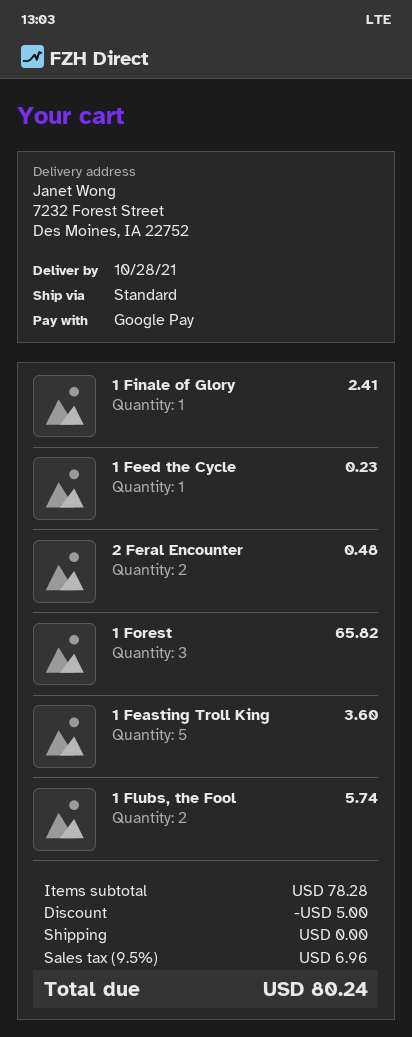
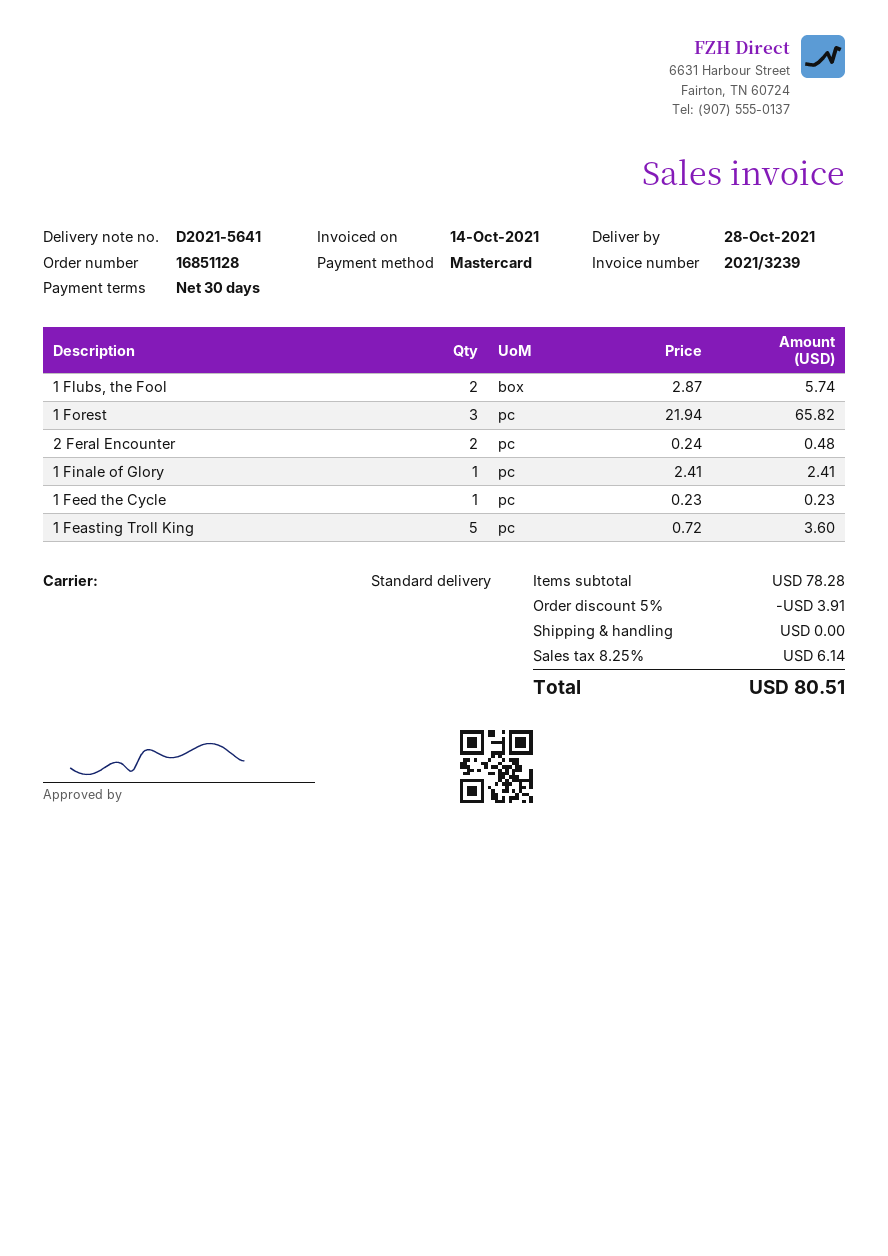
payment method: Google Pay -> Mastercard
discount: 5.00 -> 3.91
tax: 9.5% = 6.96 -> 8.25% = 6.14
total: 80.24 -> 80.51

